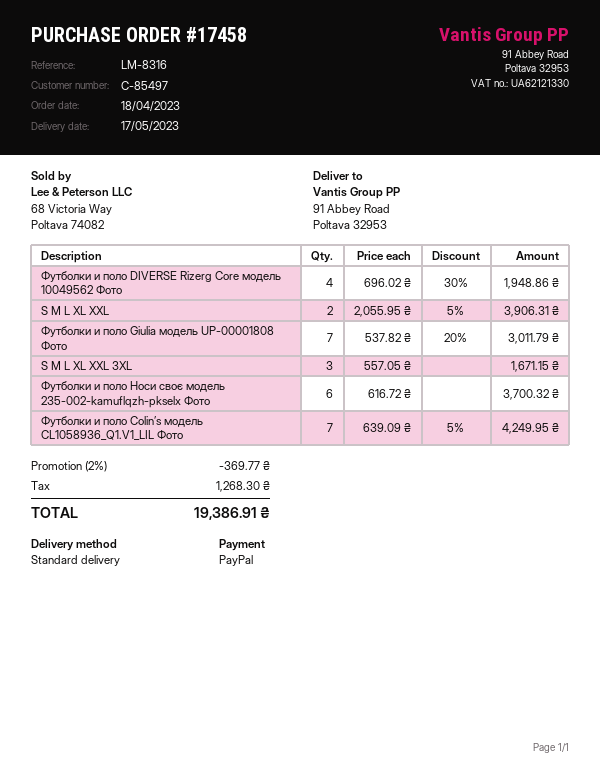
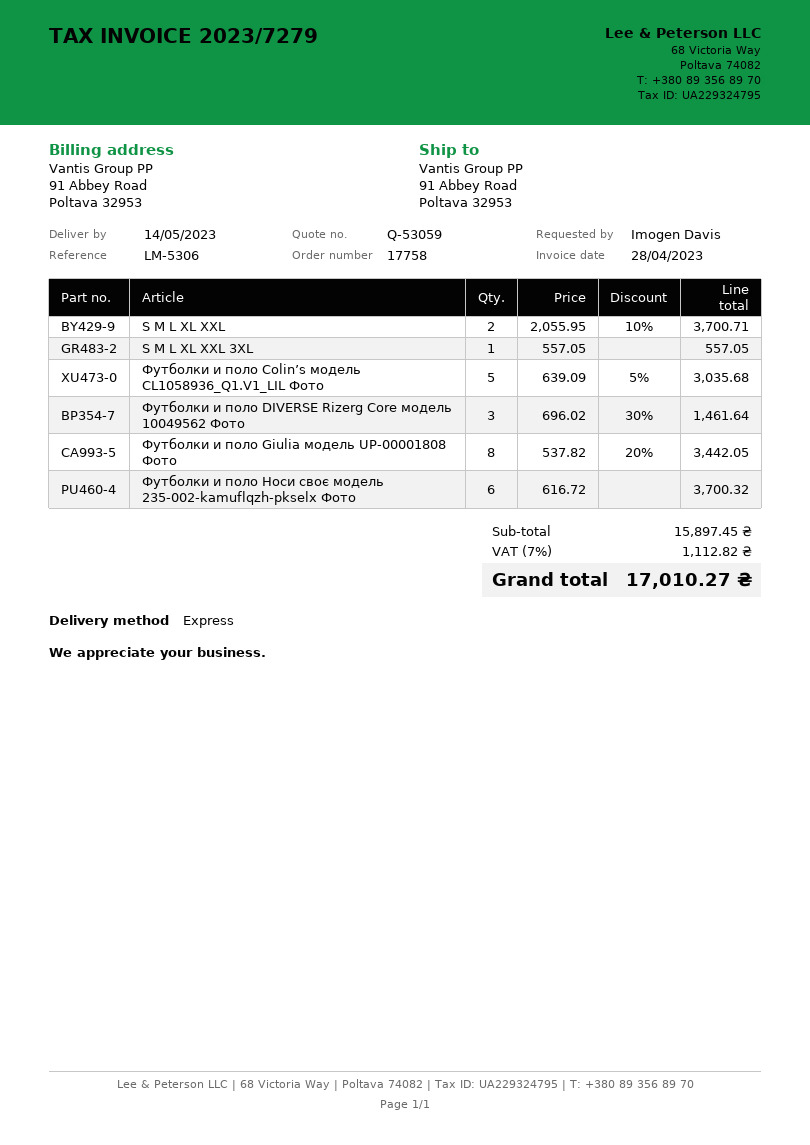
order number: 17458 -> 17758
delivery date: 2023-05-17 -> 2023-05-14
reference: LM-8316 -> LM-5306
shipping method: standard -> express
Футболки и поло DIVERSE Rizerg Core модель 10049562 Фото: 4 x 696.02 - 30% = 1948.86 -> 3 x 696.02 - 30% = 1461.64
S M L XL XXL: 2 x 2055.95 - 5% = 3906.31 -> 2 x 2055.95 - 10% = 3700.71
Футболки и поло Giulia модель UP-00001808 Фото: 7 x 537.82 - 20% = 3011.79 -> 8 x 537.82 - 20% = 3442.05
S M L XL XXL 3XL: 3 x 557.05 = 1671.15 -> 1 x 557.05 = 557.05
Футболки и поло Colin’s модель CL1058936_Q1.V1_LIL Фото: 7 x 639.09 - 5% = 4249.95 -> 5 x 639.09 - 5% = 3035.68
discount: 2% = 369.77 -> none
tax: 1268.30 -> 1112.82
total: 19386.91 -> 17010.27

